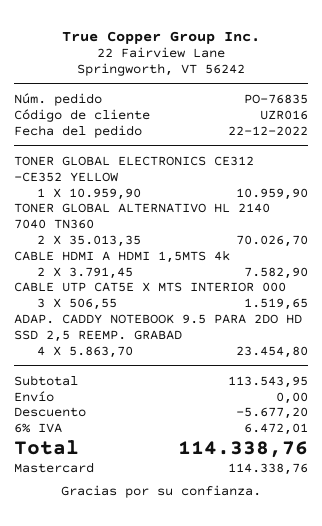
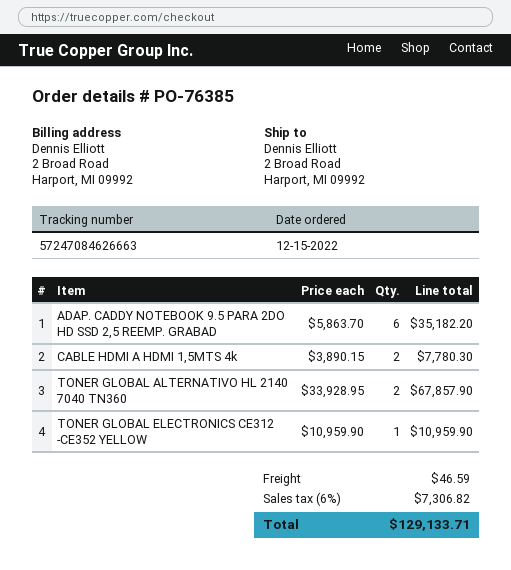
order number: PO-76835 -> PO-76385
order date: 2022-12-22 -> 2022-12-15
TONER GLOBAL ALTERNATIVO HL 2140 7040 TN360: 2 x 35013.35 = 70026.70 -> 2 x 33928.95 = 67857.90
CABLE HDMI A HDMI 1,5MTS 4k: 2 x 3791.45 = 7582.90 -> 2 x 3890.15 = 7780.30
CABLE UTP CAT5E X MTS INTERIOR 000: 3 x 506.55 = 1519.65 -> none
ADAP. CADDY NOTEBOOK 9.5 PARA 2DO HD SSD 2,5 REEMP. GRABAD: 4 x 5863.70 = 23454.80 -> 6 x 5863.70 = 35182.20
discount: 5677.20 -> none
shipping: 0.00 -> 46.59
tax: 6% = 6472.01 -> 6% = 7306.82
total: 114338.76 -> 129133.71

